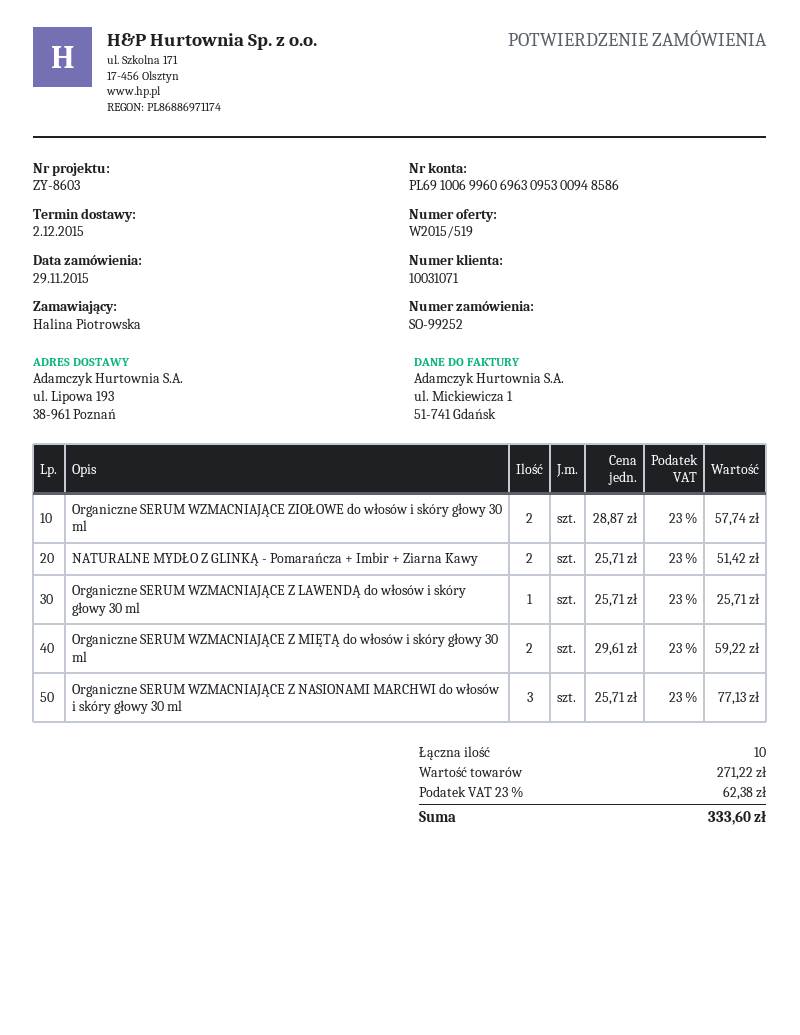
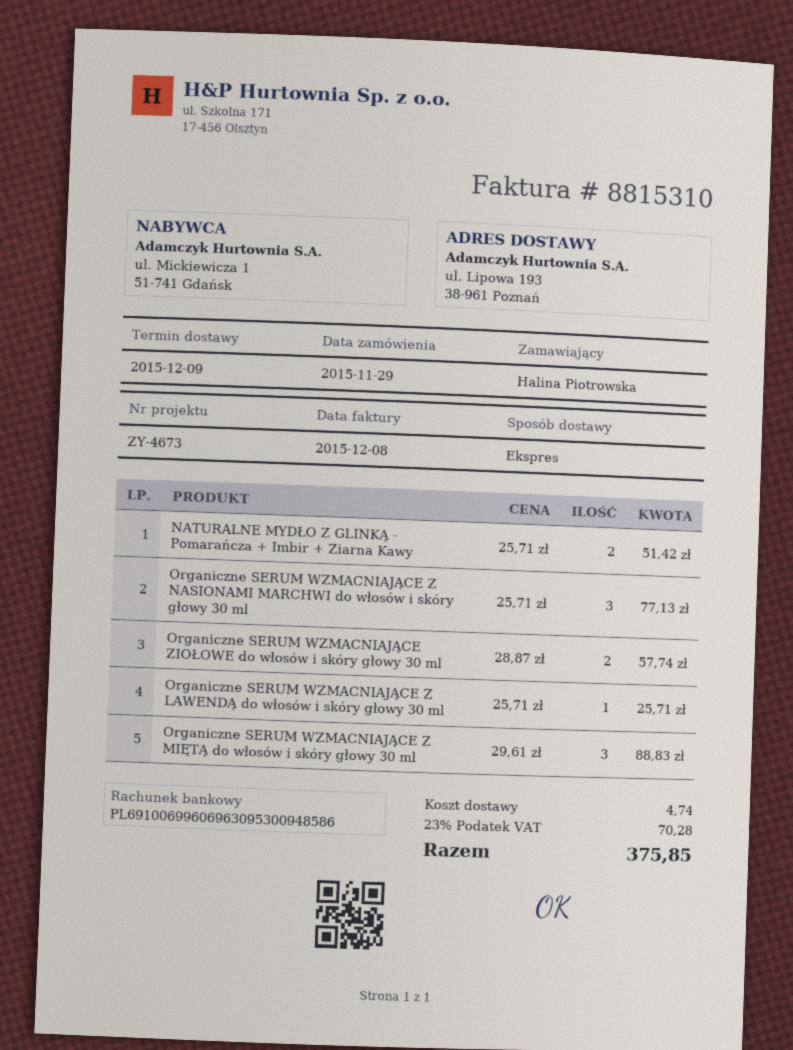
delivery date: 2015-12-02 -> 2015-12-09
reference: ZY-8603 -> ZY-4673
Organiczne SERUM WZMACNIAJĄCE Z MIĘTĄ do włosów i skóry głowy 30 ml: 2 x 29.61 = 59.22 -> 3 x 29.61 = 88.83
shipping: none -> 4.74
tax: 23% = 62.38 -> 23% = 70.28
total: 333.60 -> 375.85

